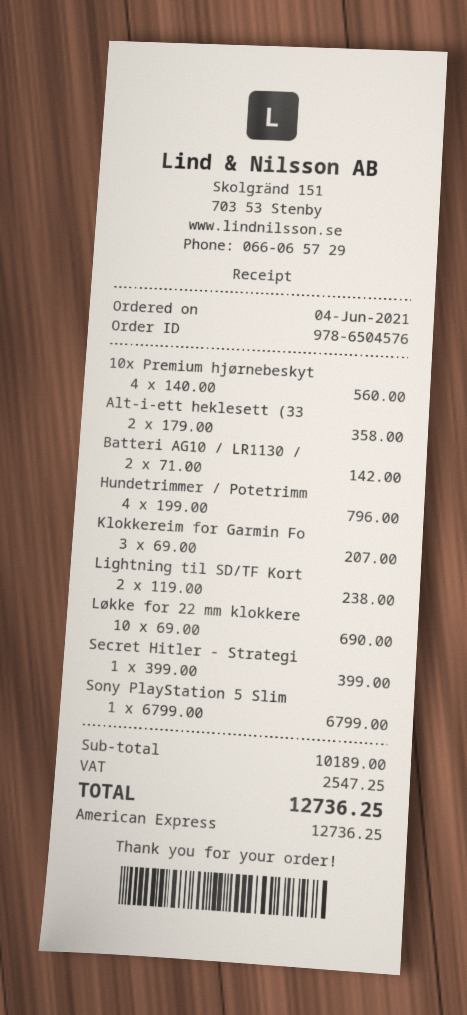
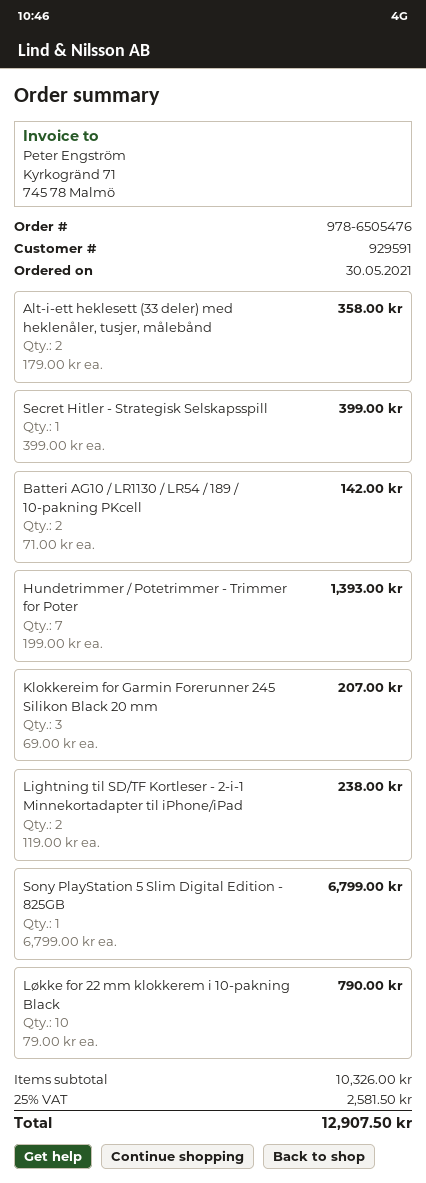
order number: 978-6504576 -> 978-6505476
order date: 2021-06-04 -> 2021-05-30
10x Premium hjørnebeskyt: 4 x 140.00 = 560.00 -> none
Hundetrimmer / Potetrimm: 4 x 199.00 = 796.00 -> 7 x 199.00 = 1393.00
Løkke for 22 mm klokkere: 10 x 69.00 = 690.00 -> 10 x 79.00 = 790.00
subtotal: 10189.00 -> 10326.00
tax: 2547.25 -> 2581.50
total: 12736.25 -> 12907.50

